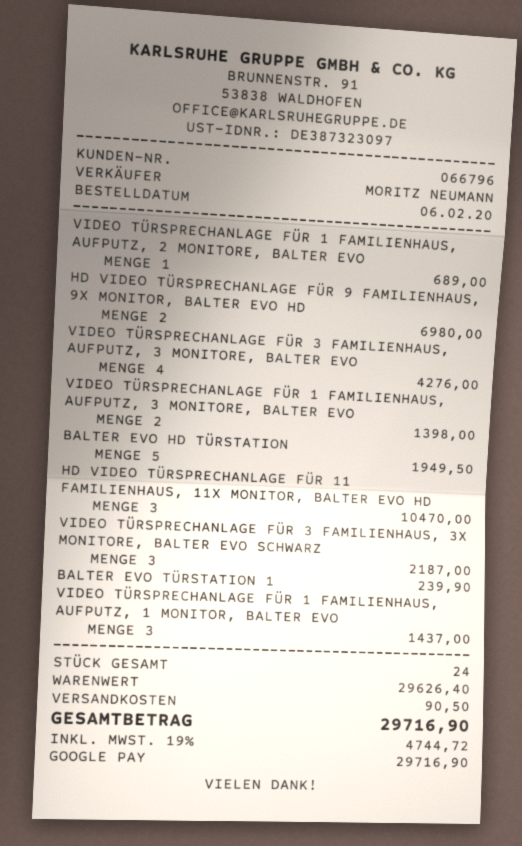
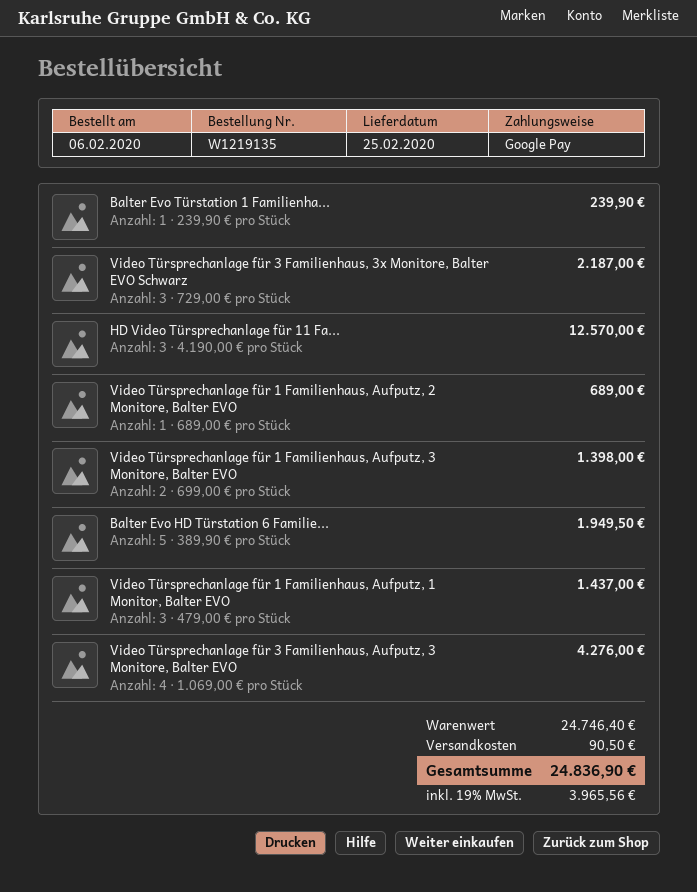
HD VIDEO TÜRSPRECHANLAGE FÜR 9 FAMILIENHAUS, 9X MONITOR, BALTER EVO HD: 2 for 6980.00 -> none
HD VIDEO TÜRSPRECHANLAGE FÜR 11 FAMILIENHAUS, 11X MONITOR, BALTER EVO HD: 3 for 10470.00 -> 3 for 12570.00
subtotal: 29626.40 -> 24746.40
tax: 19% = 4744.72 -> 19% = 3965.56
total: 29716.90 -> 24836.90

